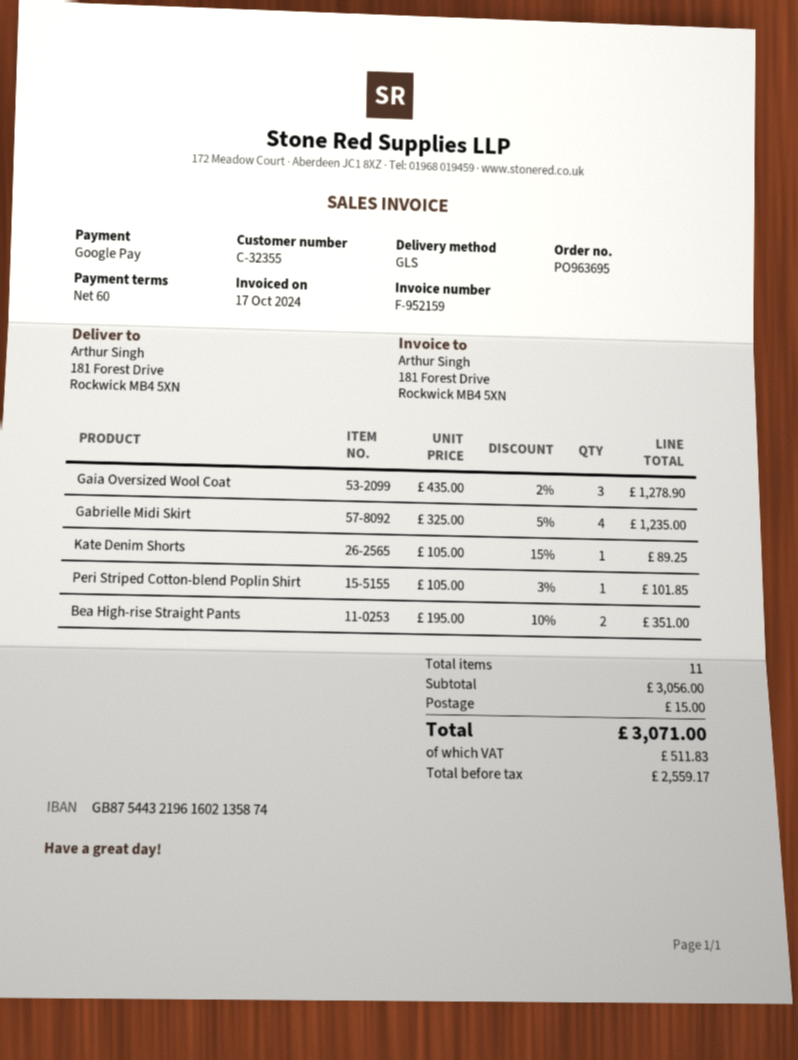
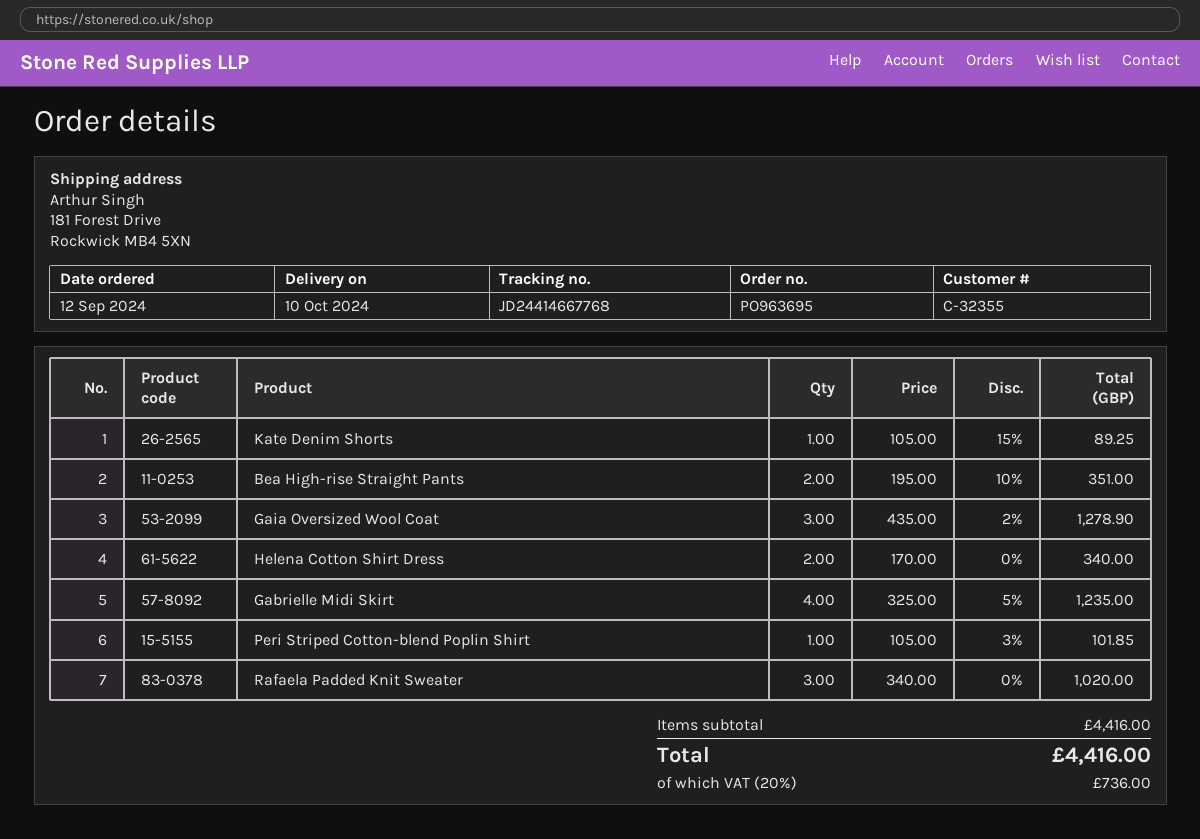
Helena Cotton Shirt Dress: none -> 2 x 170.00 = 340.00
Rafaela Padded Knit Sweater: none -> 3 x 340.00 = 1020.00
subtotal: 3056.00 -> 4416.00
shipping: 15.00 -> none
tax: 511.83 -> 736.00
total: 3071.00 -> 4416.00

